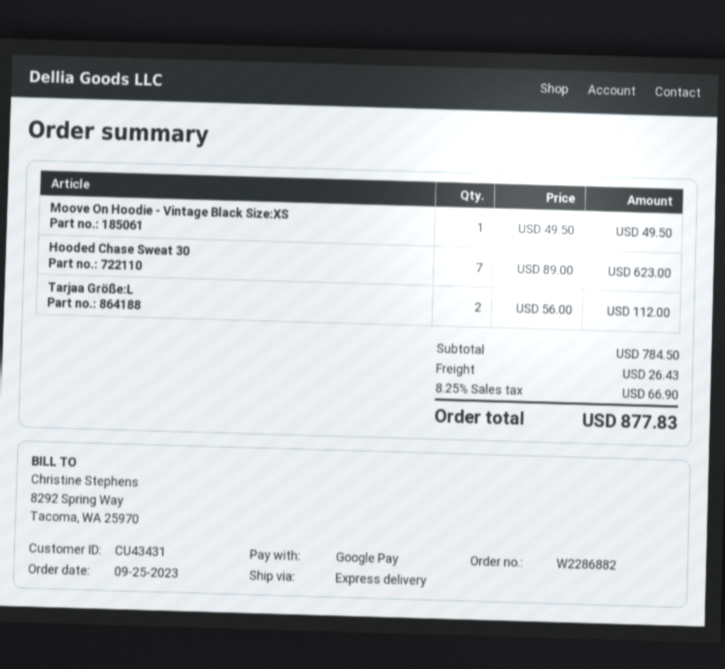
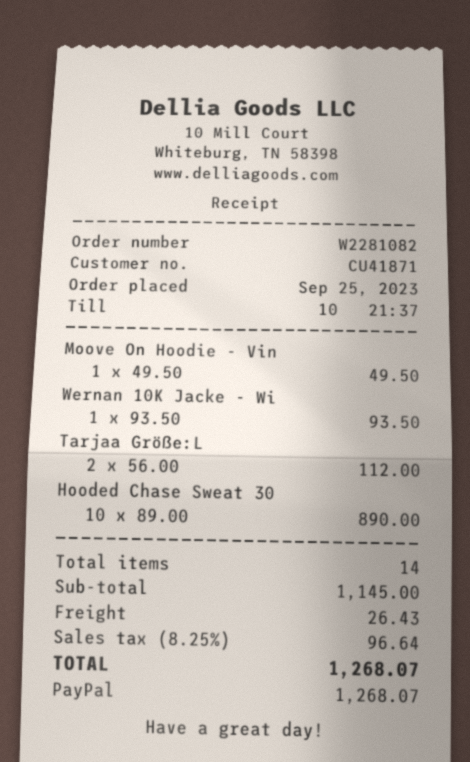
order number: W2286882 -> W2281082
customer number: CU43431 -> CU41871
payment method: Google Pay -> PayPal
Hooded Chase Sweat 30: 7 x 89.00 = 623.00 -> 10 x 89.00 = 890.00
Wernan 10K Jacke - Wi: none -> 1 x 93.50 = 93.50
subtotal: 784.50 -> 1145.00
tax: 8.25% = 66.90 -> 8.25% = 96.64
total: 877.83 -> 1268.07

